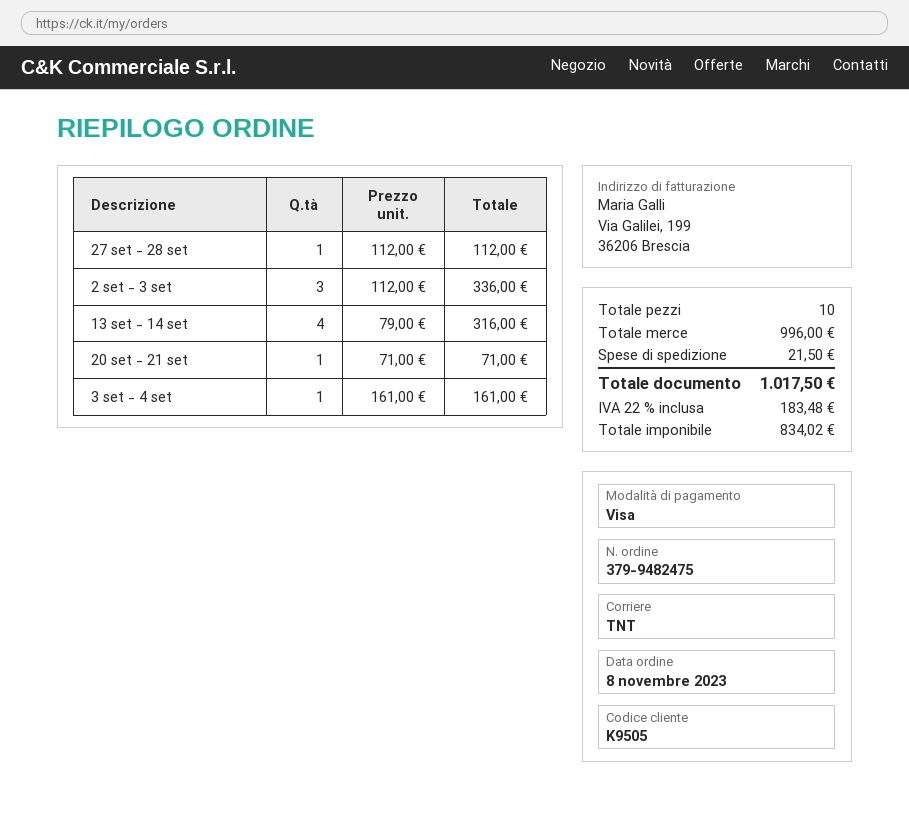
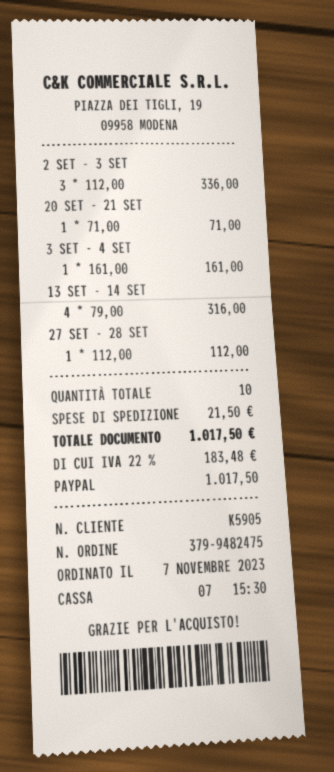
order date: 2023-11-08 -> 2023-11-07
customer number: K9505 -> K5905
payment method: Visa -> PayPal

